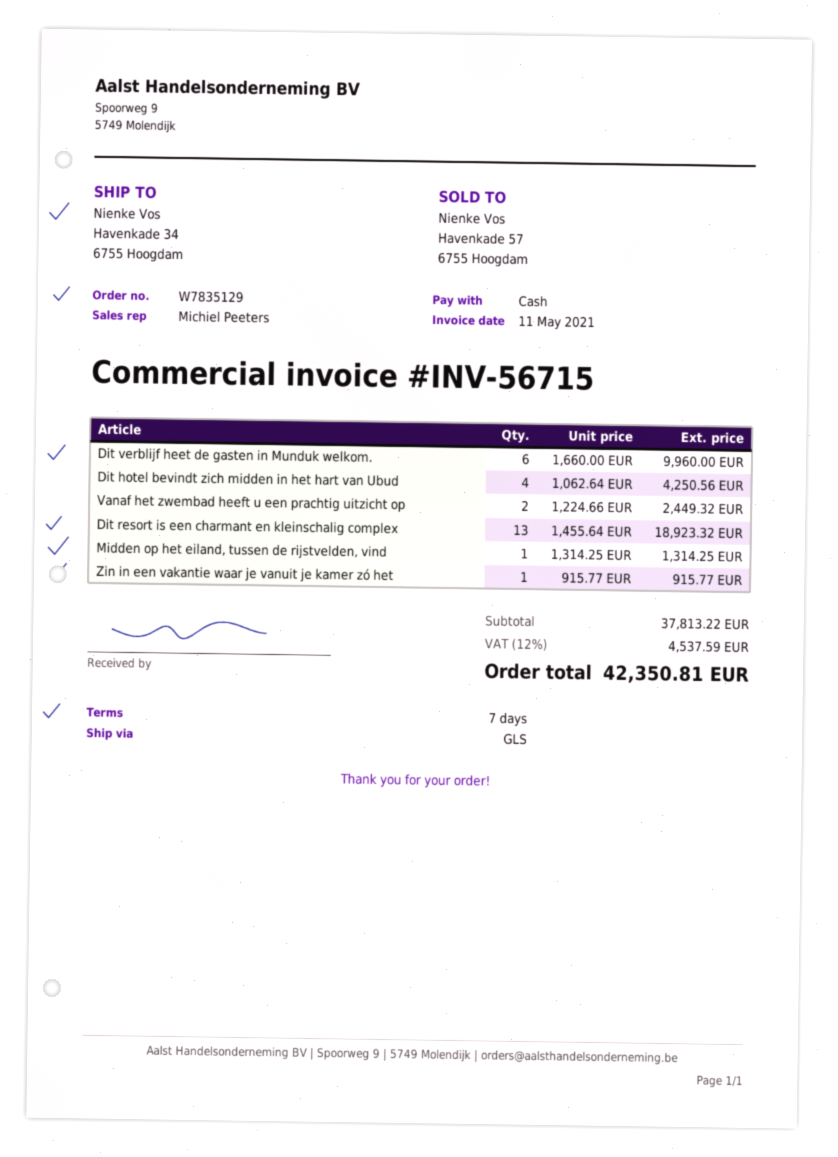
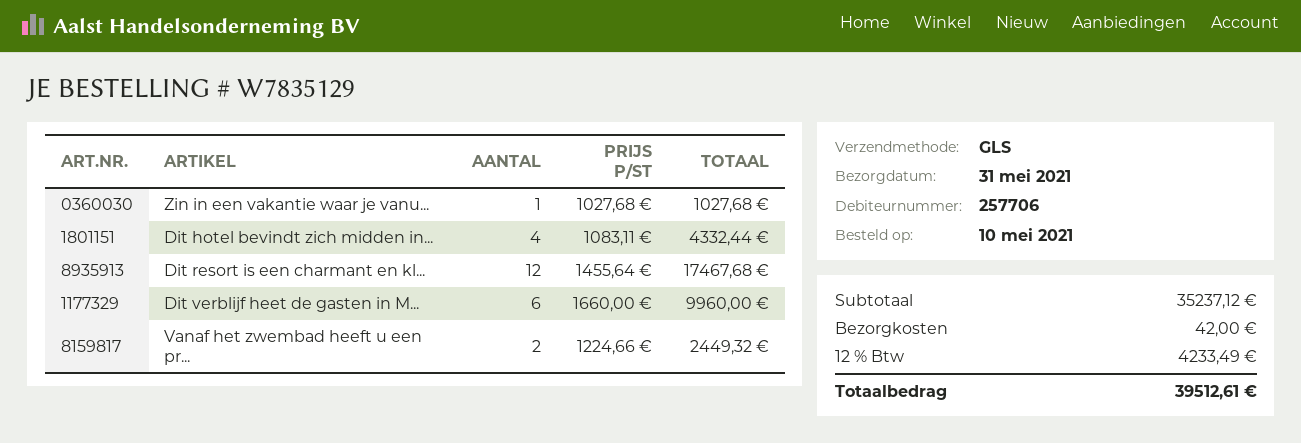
Dit hotel bevindt zich midden in het hart van Ubud: 4 x 1062.64 = 4250.56 -> 4 x 1083.11 = 4332.44
Dit resort is een charmant en kleinschalig complex: 13 x 1455.64 = 18923.32 -> 12 x 1455.64 = 17467.68
Midden op het eiland, tussen de rijstvelden, vind: 1 x 1314.25 = 1314.25 -> none
Zin in een vakantie waar je vanuit je kamer zó het: 1 x 915.77 = 915.77 -> 1 x 1027.68 = 1027.68
subtotal: 37813.22 -> 35237.12
shipping: none -> 42.00
tax: 12% = 4537.59 -> 12% = 4233.49
total: 42350.81 -> 39512.61

